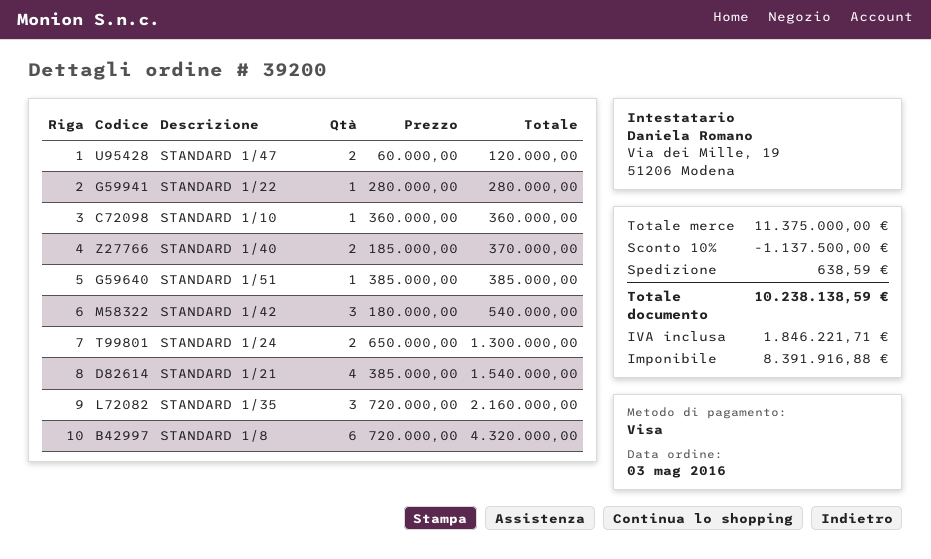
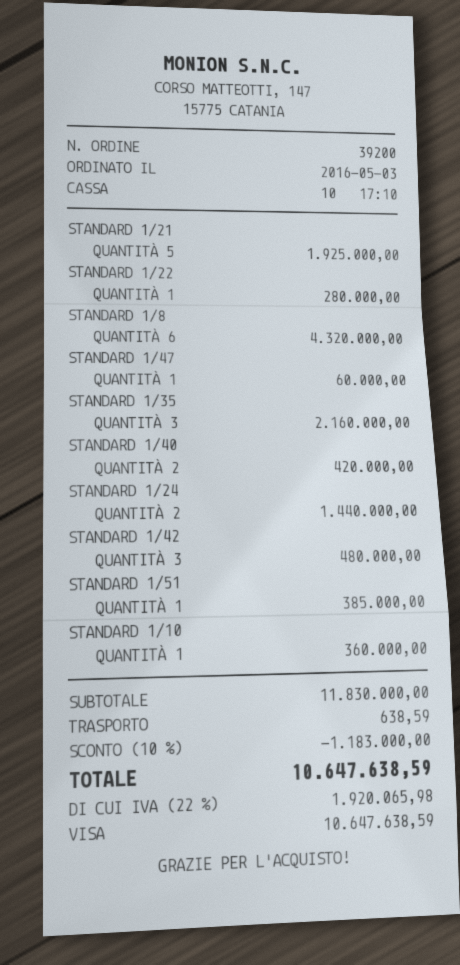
STANDARD 1/47: 2 for 120000.00 -> 1 for 60000.00
STANDARD 1/40: 2 for 370000.00 -> 2 for 420000.00
STANDARD 1/42: 3 for 540000.00 -> 3 for 480000.00
STANDARD 1/24: 2 for 1300000.00 -> 2 for 1440000.00
STANDARD 1/21: 4 for 1540000.00 -> 5 for 1925000.00
subtotal: 11375000.00 -> 11830000.00
discount: 10% = 1137500.00 -> 10% = 1183000.00
tax: 1846221.71 -> 1920065.98
total: 10238138.59 -> 10647638.59

